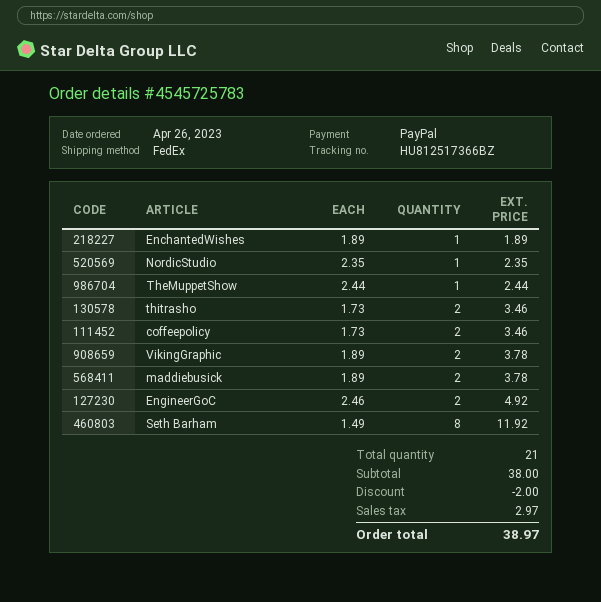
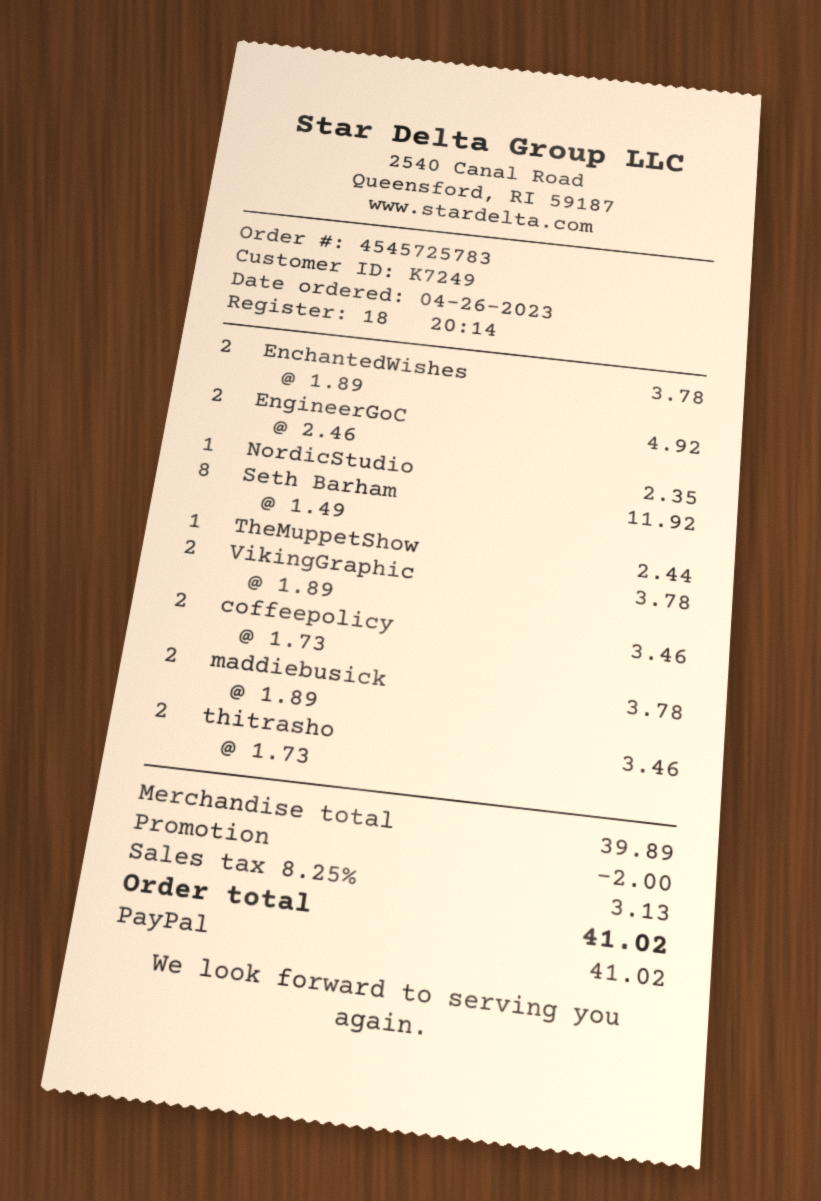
EnchantedWishes: 1 x 1.89 = 1.89 -> 2 x 1.89 = 3.78
subtotal: 38.00 -> 39.89
tax: 2.97 -> 3.13
total: 38.97 -> 41.02

